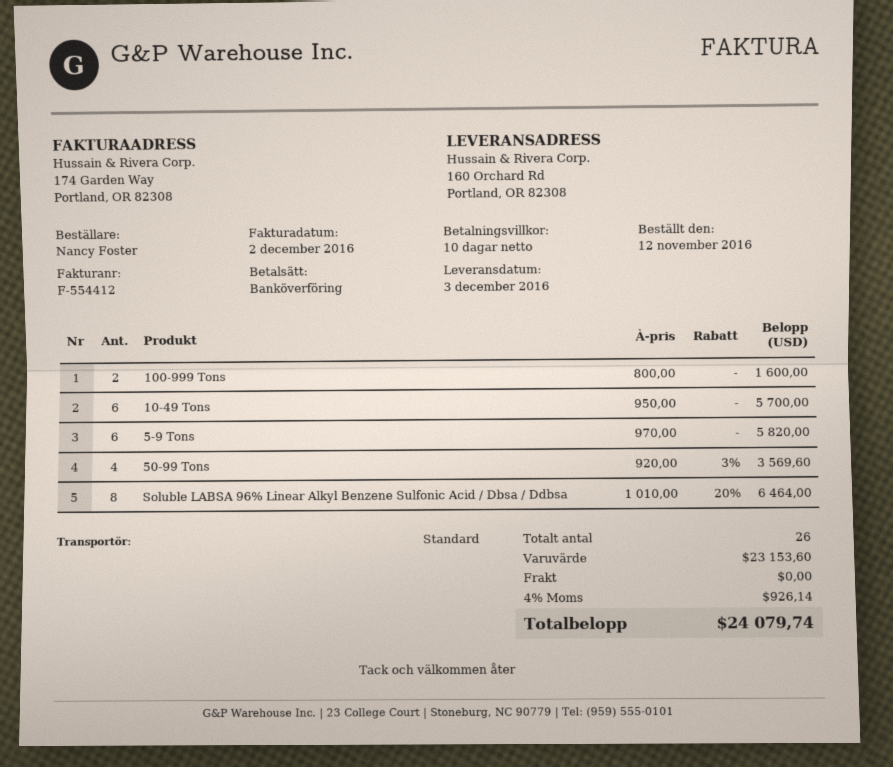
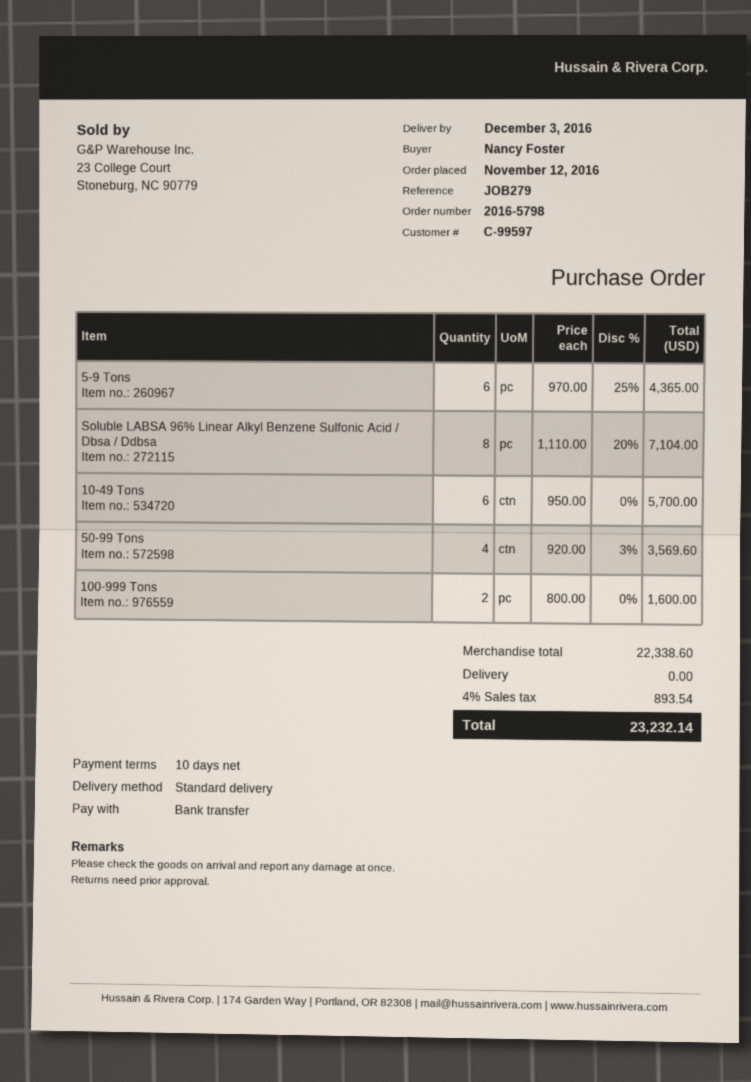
5-9 Tons: 6 x 970.00 = 5820.00 -> 6 x 970.00 - 25% = 4365.00
Soluble LABSA 96% Linear Alkyl Benzene Sulfonic Acid / Dbsa / Ddbsa: 8 x 1010.00 - 20% = 6464.00 -> 8 x 1110.00 - 20% = 7104.00
subtotal: 23153.60 -> 22338.60
tax: 4% = 926.14 -> 4% = 893.54
total: 24079.74 -> 23232.14

